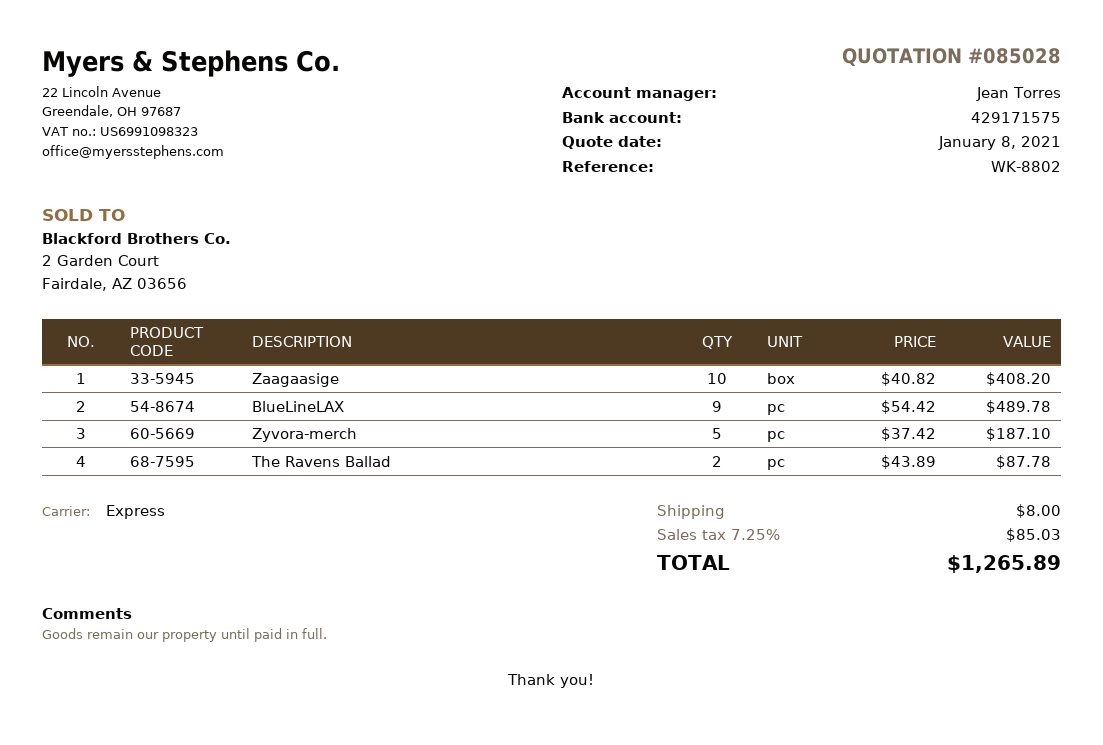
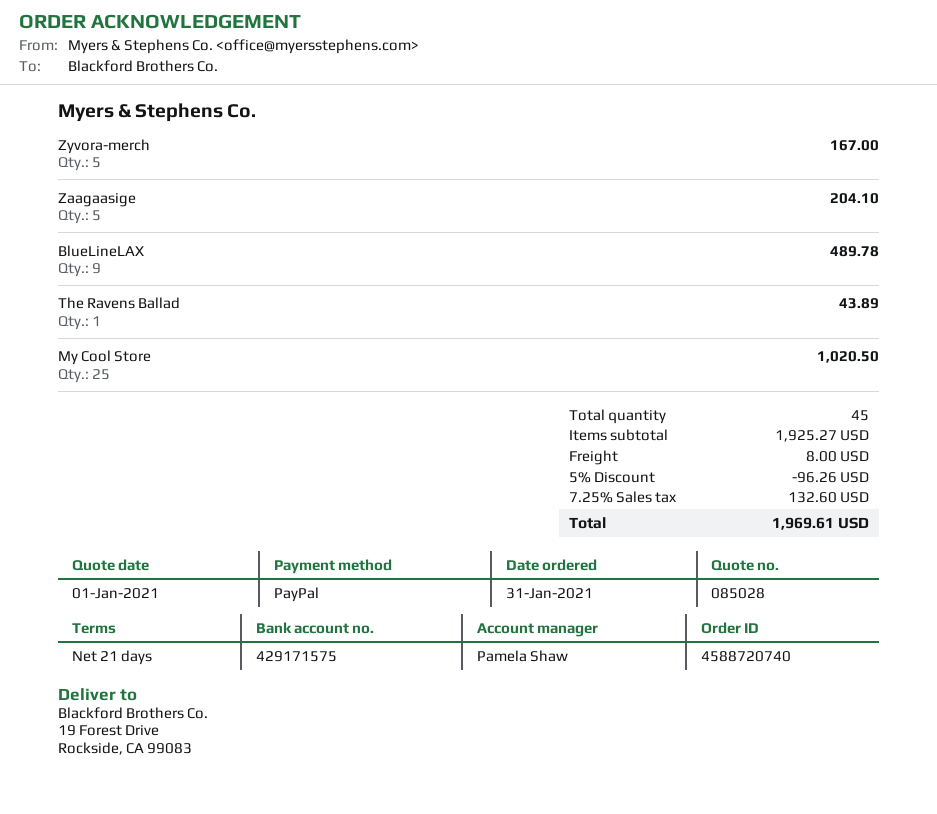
quote date: 2021-01-08 -> 2021-01-01
sales rep: Jean Torres -> Pamela Shaw
Zaagaasige: 10 for 408.20 -> 5 for 204.10
Zyvora-merch: 5 for 187.10 -> 5 for 167.00
The Ravens Ballad: 2 for 87.78 -> 1 for 43.89
My Cool Store: none -> 25 for 1020.50
discount: none -> 5% = 96.26
tax: 7.25% = 85.03 -> 7.25% = 132.60
total: 1265.89 -> 1969.61

